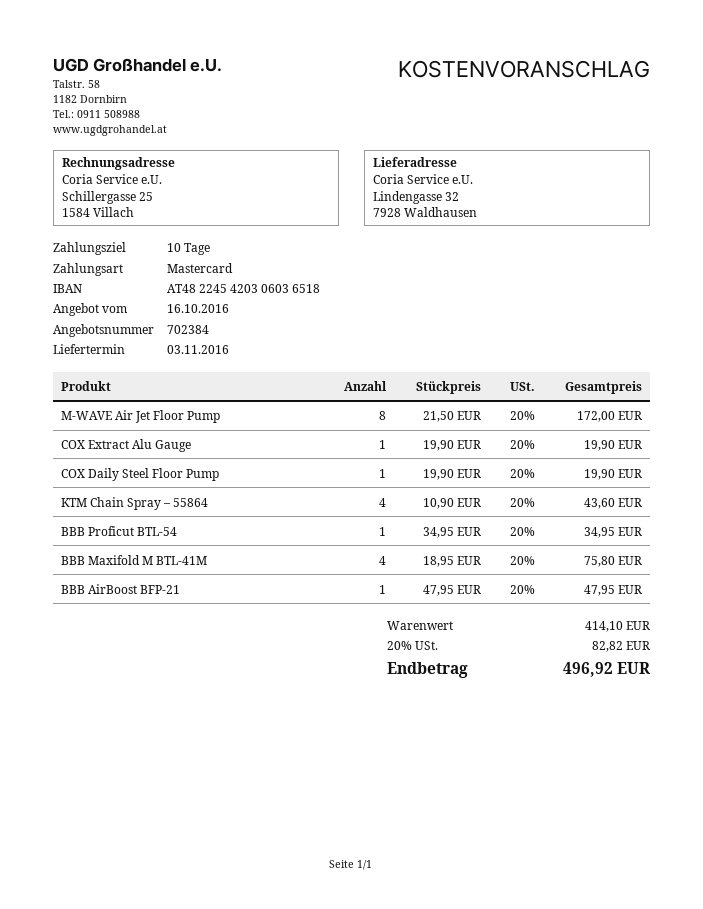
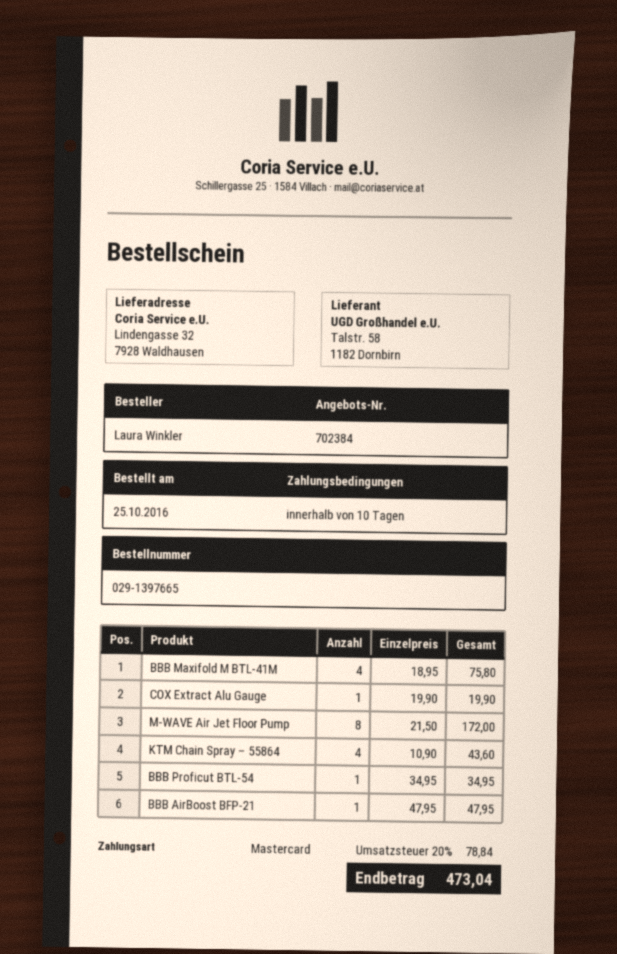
COX Daily Steel Floor Pump: 1 x 19.90 = 19.90 -> none
tax: 20% = 82.82 -> 20% = 78.84
total: 496.92 -> 473.04

